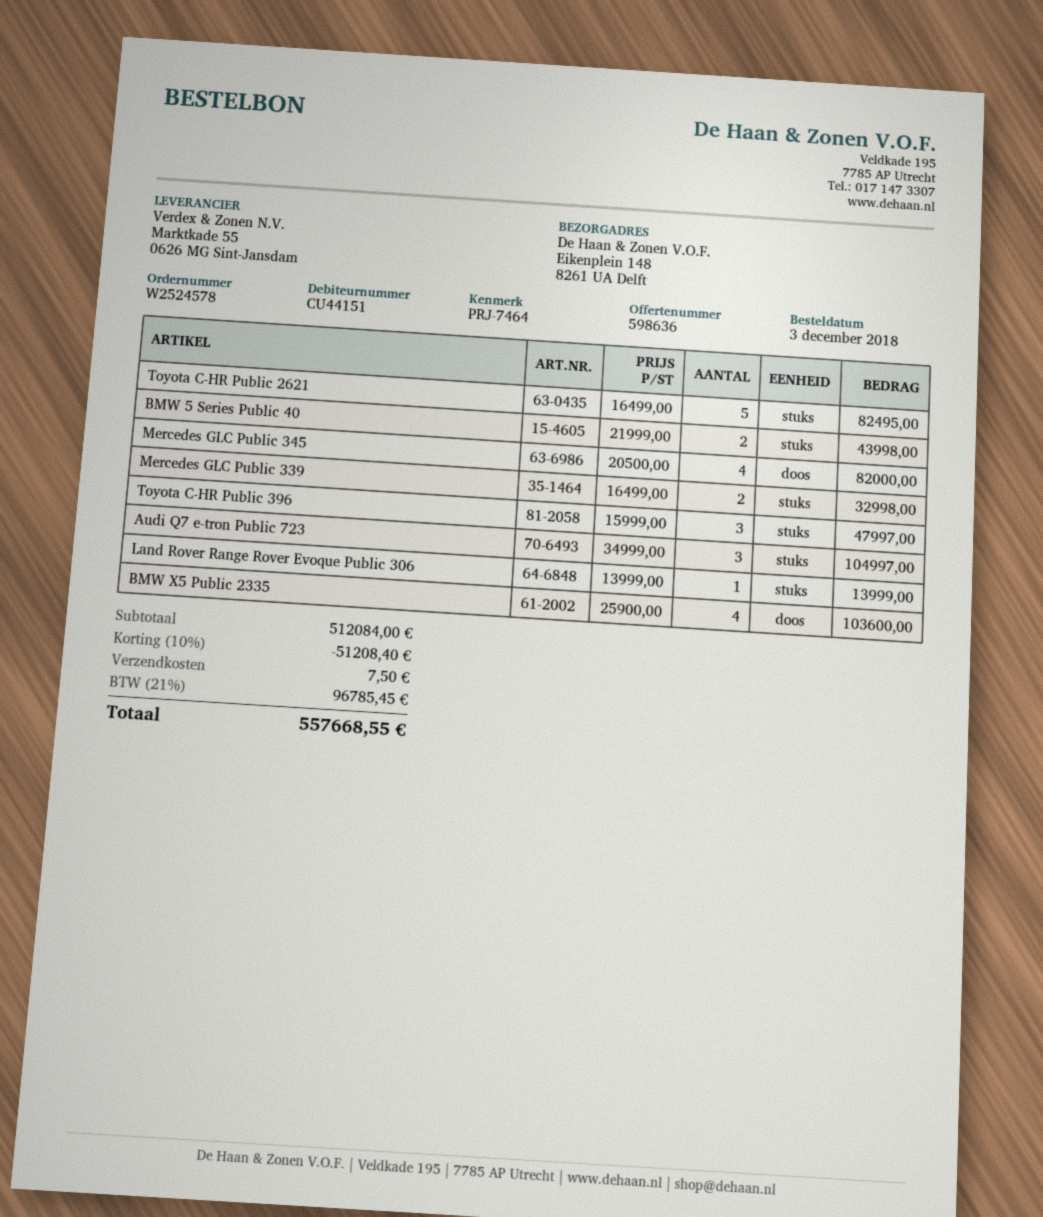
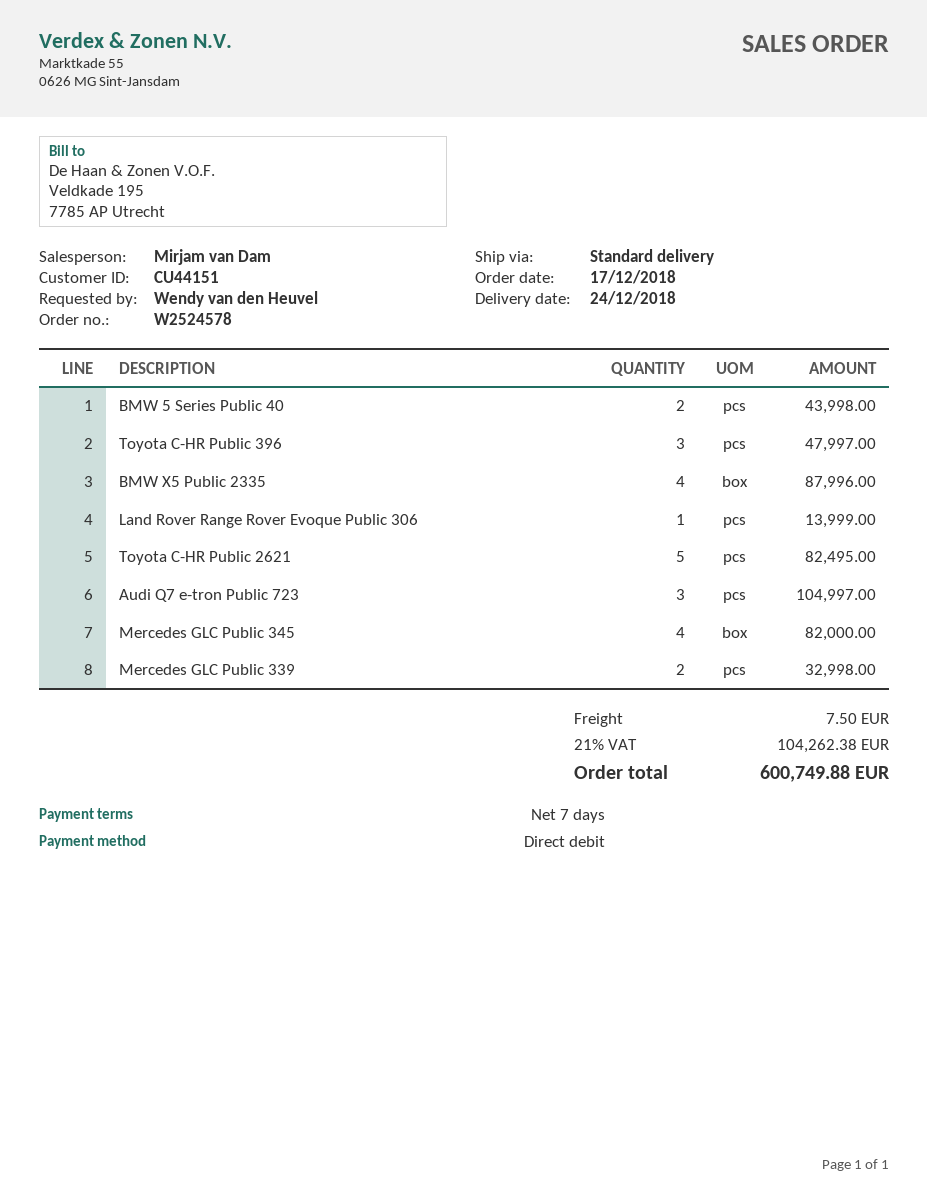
order date: 2018-12-03 -> 2018-12-17
BMW X5 Public 2335: 4 for 103600.00 -> 4 for 87996.00
discount: 10% = 51208.40 -> none
tax: 21% = 96785.45 -> 21% = 104262.38
total: 557668.55 -> 600749.88

